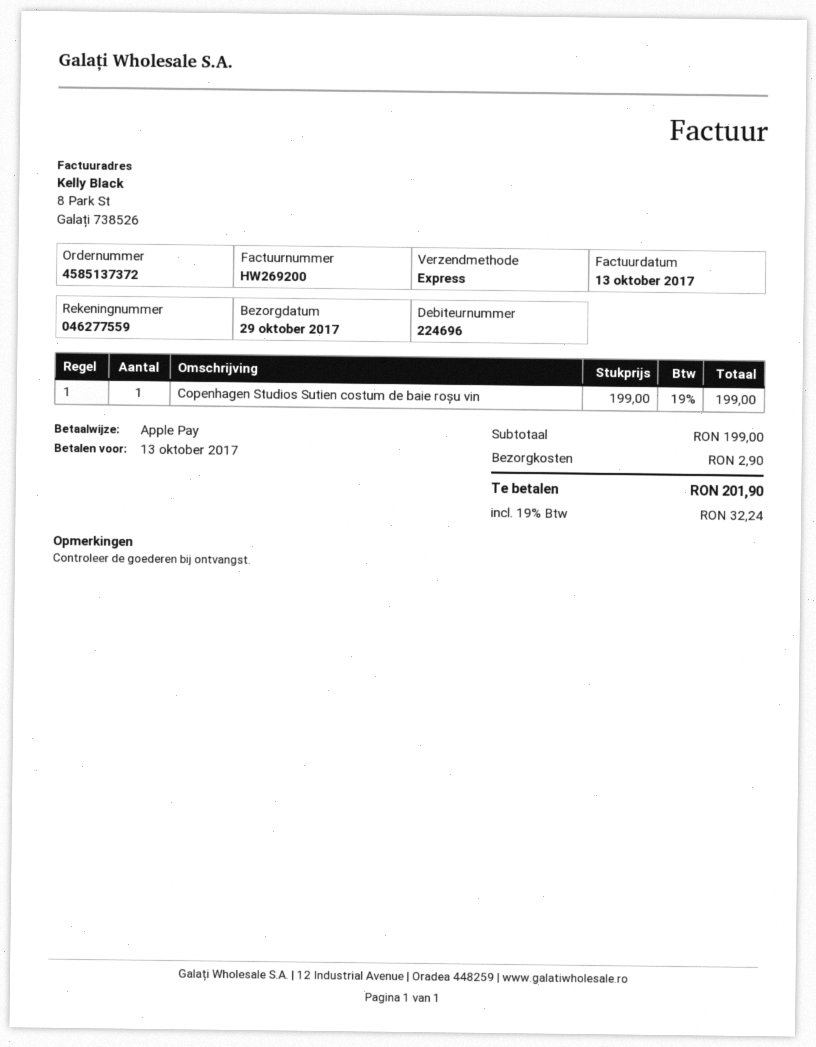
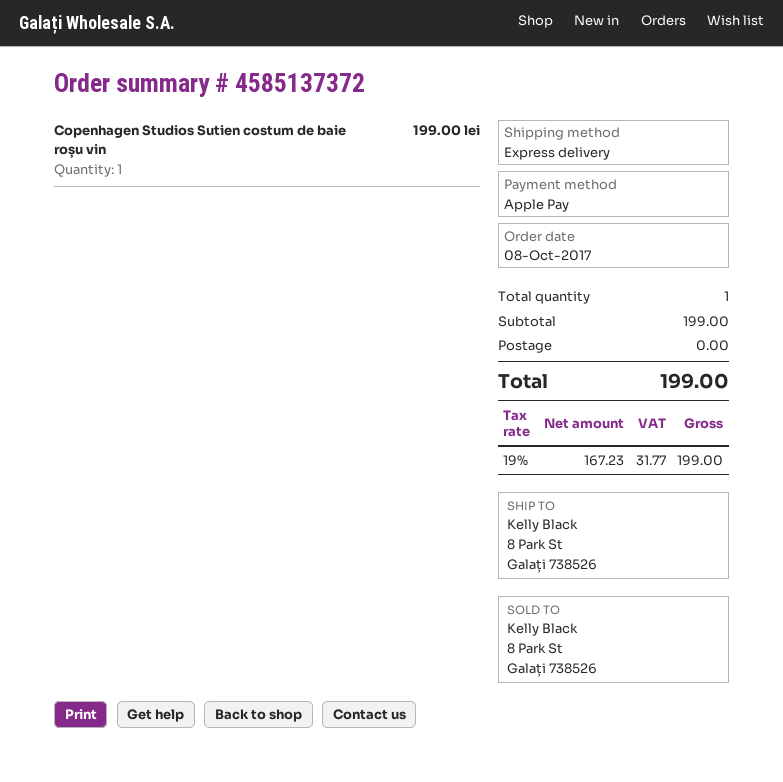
shipping: 2.90 -> 0.00
tax: 19% = 32.24 -> 19% = 31.77
total: 201.90 -> 199.00

